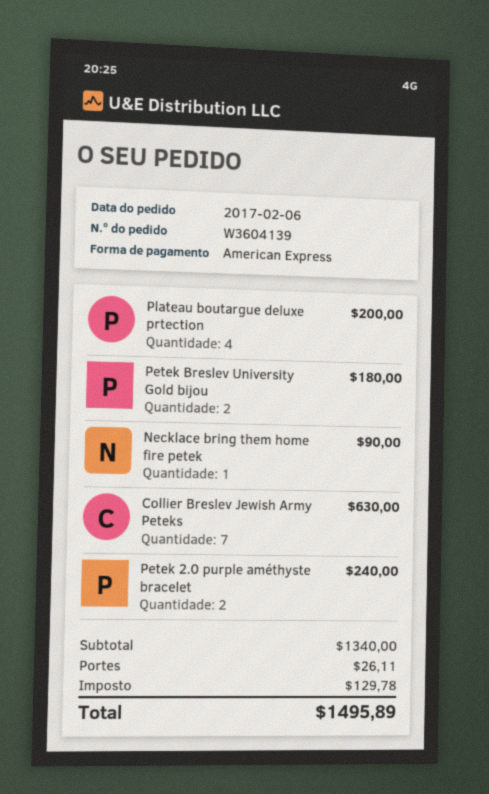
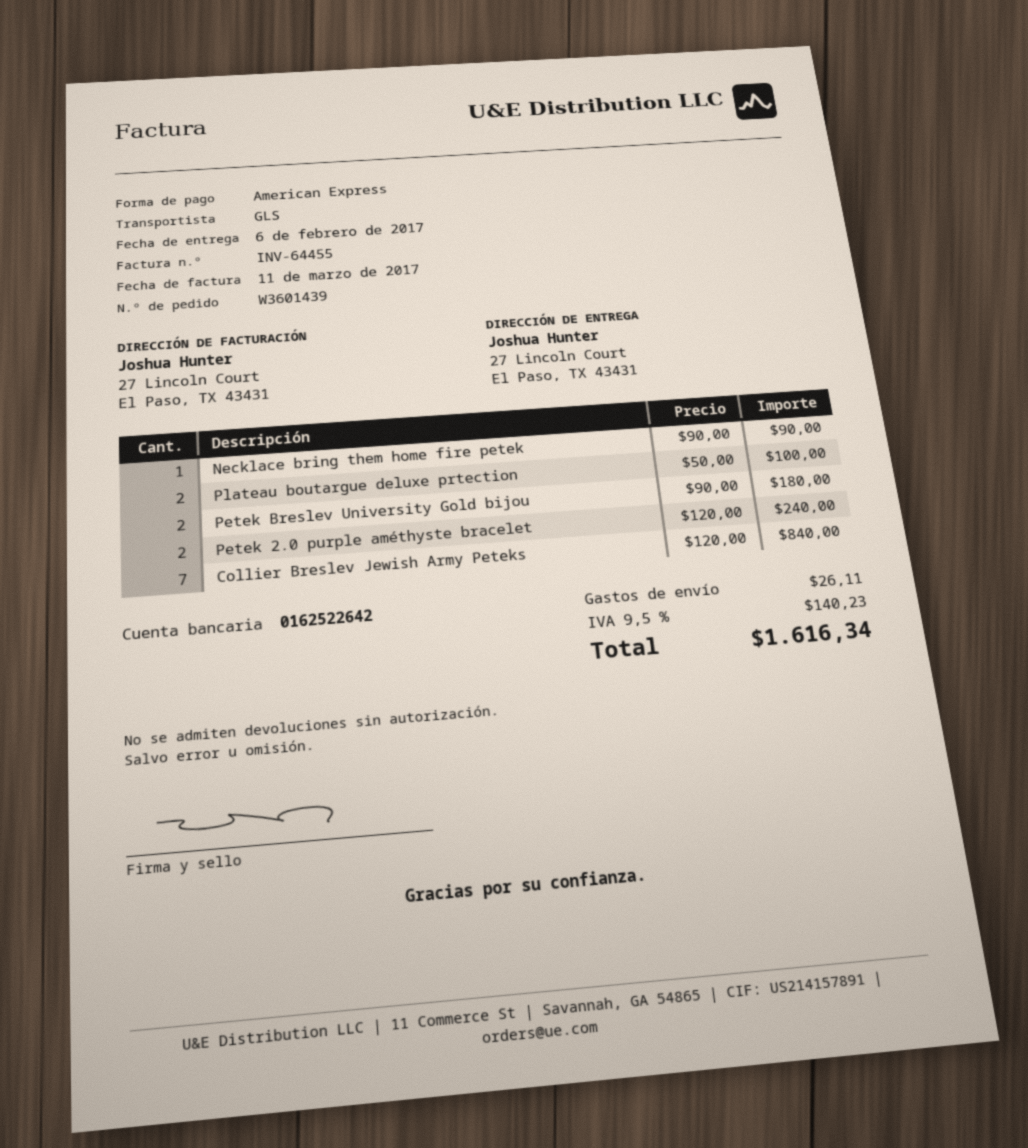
order number: W3604139 -> W3601439
Plateau boutargue deluxe prtection: 4 for 200.00 -> 2 for 100.00
Collier Breslev Jewish Army Peteks: 7 for 630.00 -> 7 for 840.00
tax: 129.78 -> 140.23
total: 1495.89 -> 1616.34

